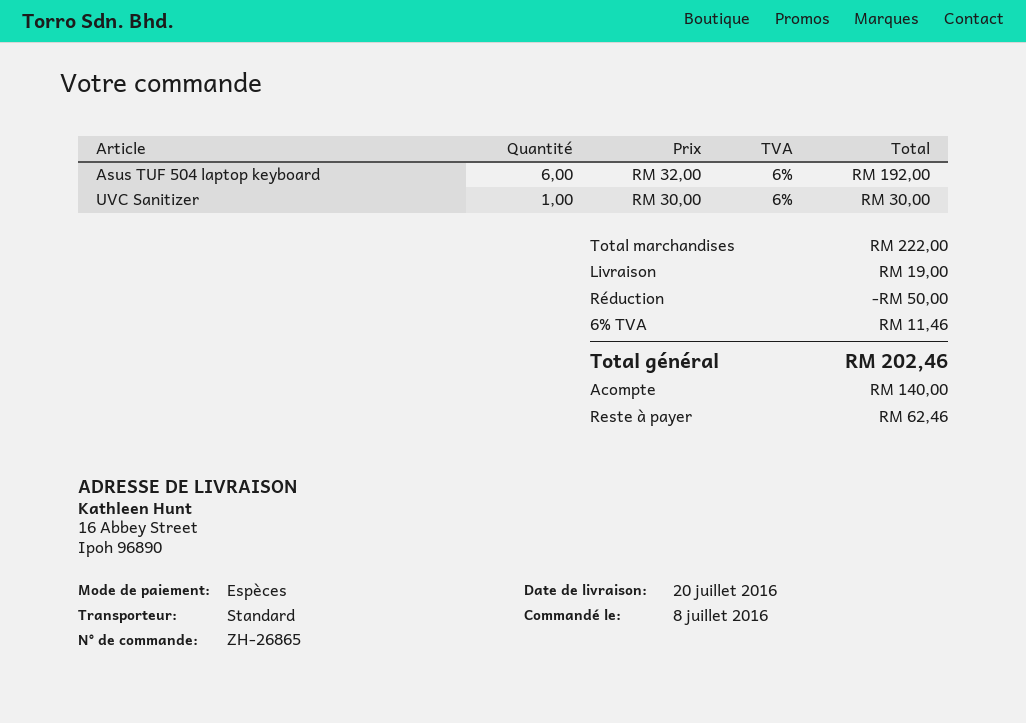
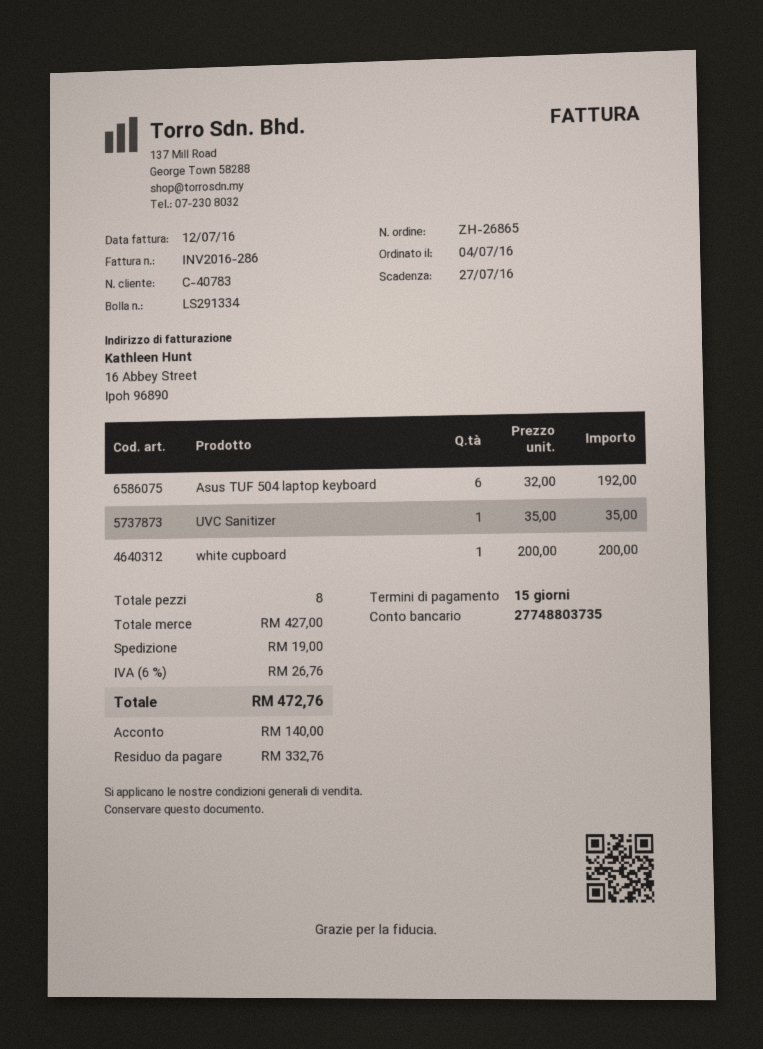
order date: 2016-07-08 -> 2016-07-04
UVC Sanitizer: 1 x 30.00 = 30.00 -> 1 x 35.00 = 35.00
white cupboard: none -> 1 x 200.00 = 200.00
subtotal: 222.00 -> 427.00
discount: 50.00 -> none
tax: 6% = 11.46 -> 6% = 26.76
total: 202.46 -> 472.76
balance: 62.46 -> 332.76

